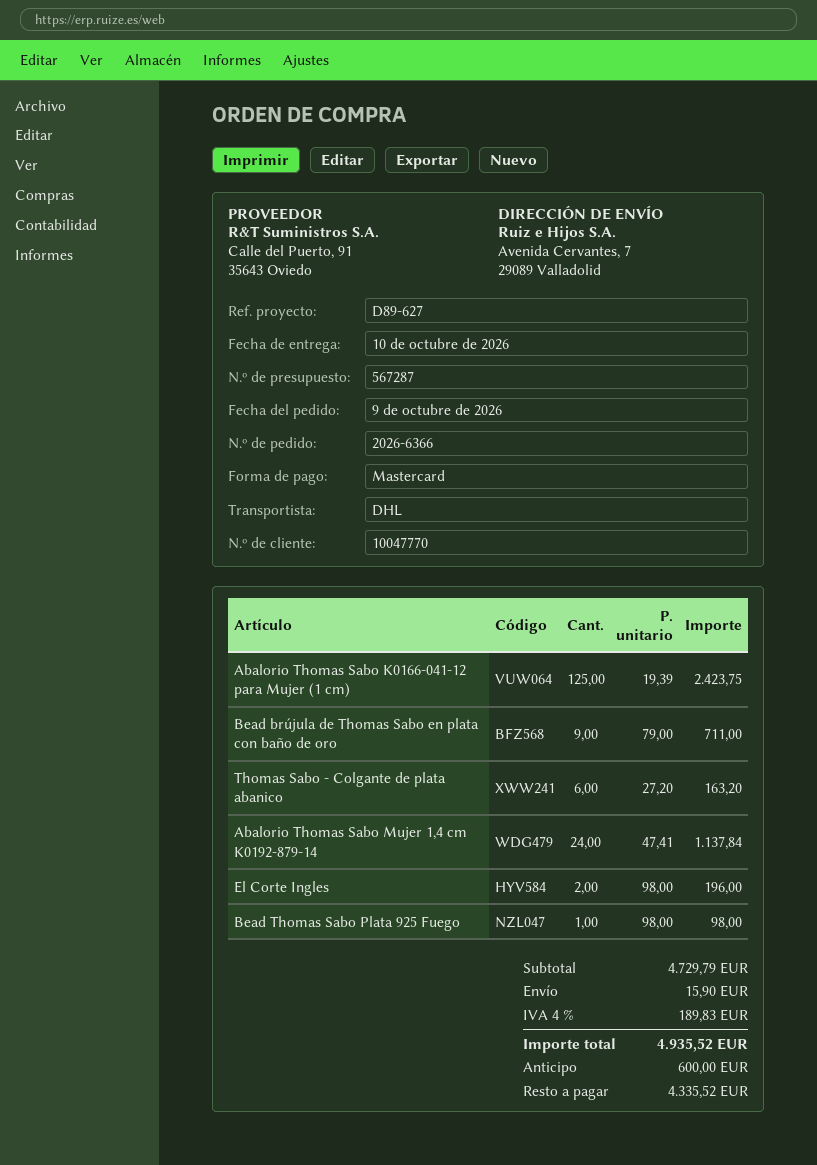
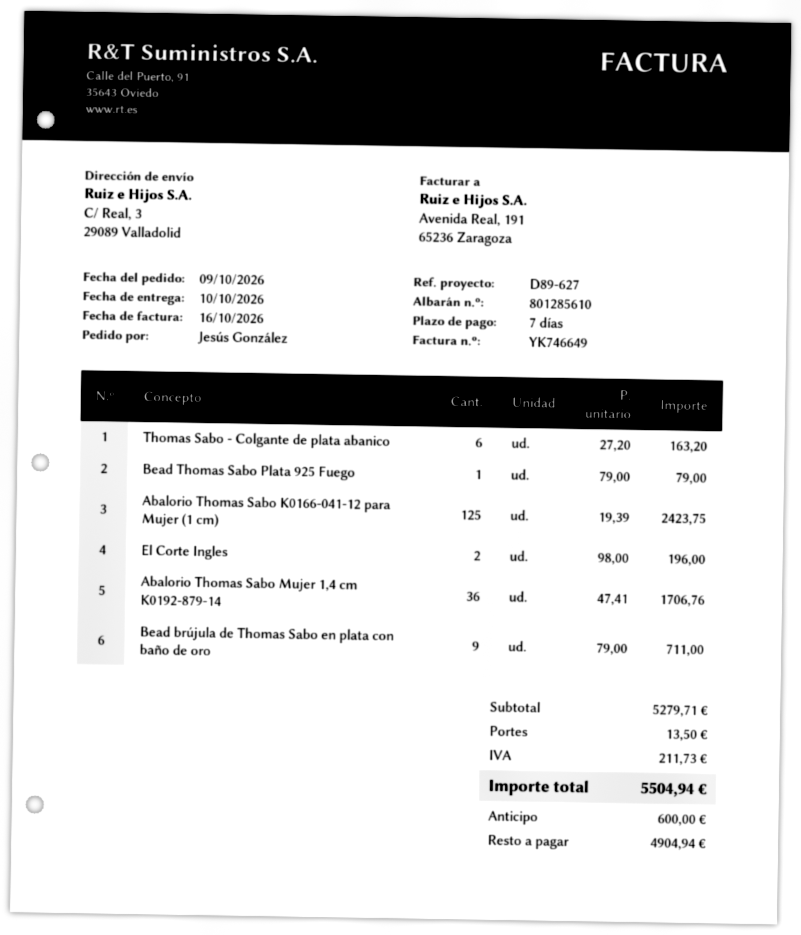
ship to: Avenida Cervantes, 7, 29089 Valladolid -> C/ Real, 3, 29089 Valladolid
Abalorio Thomas Sabo Mujer 1,4 cm K0192-879-14: 24 x 47.41 = 1137.84 -> 36 x 47.41 = 1706.76
Bead Thomas Sabo Plata 925 Fuego: 1 x 98.00 = 98.00 -> 1 x 79.00 = 79.00
subtotal: 4729.79 -> 5279.71
shipping: 15.90 -> 13.50
tax: 189.83 -> 211.73
total: 4935.52 -> 5504.94
balance: 4335.52 -> 4904.94

